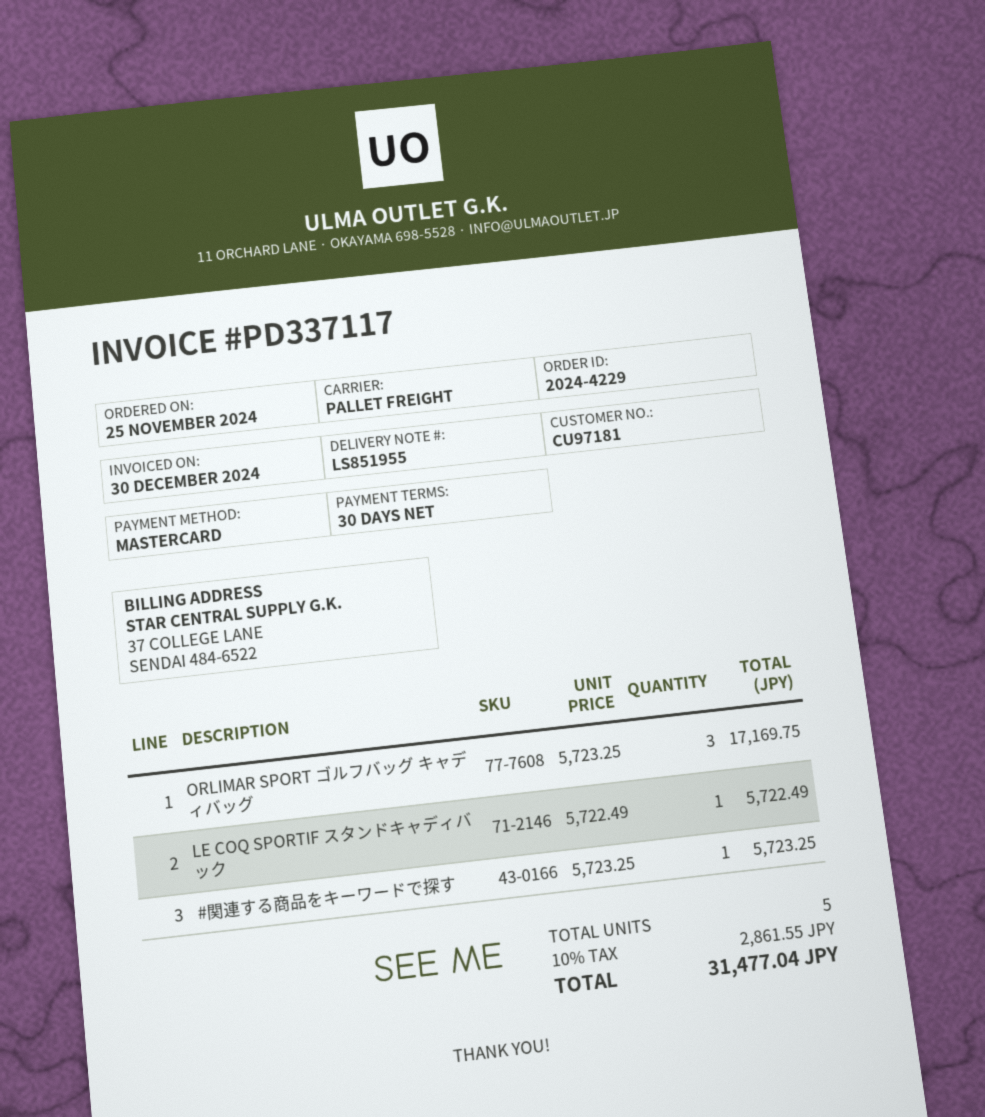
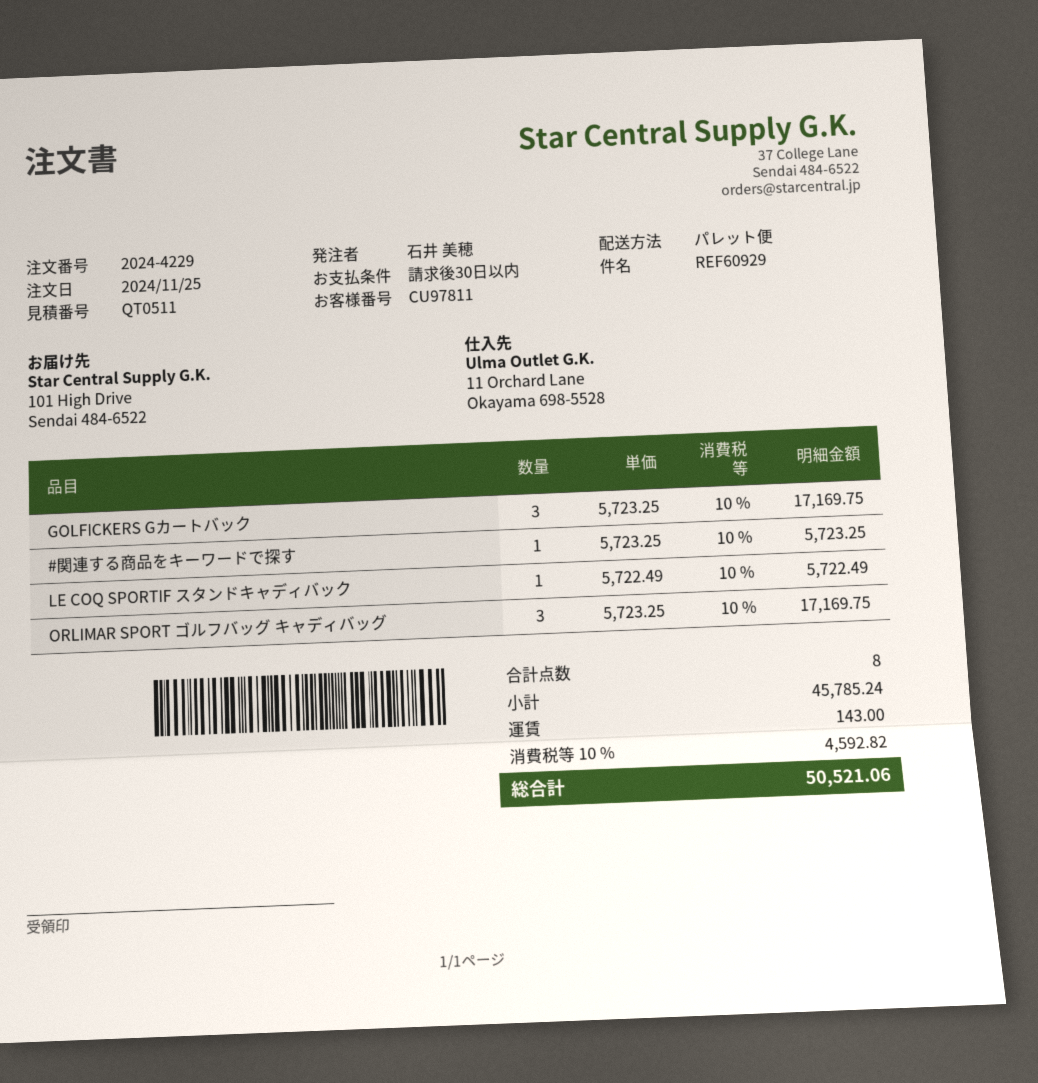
customer number: CU97181 -> CU97811
GOLFICKERS Gカートバック: none -> 3 x 5723.25 = 17169.75
total quantity: 5 -> 8
shipping: none -> 143.00
tax: 10% = 2861.55 -> 10% = 4592.82
total: 31477.04 -> 50521.06

